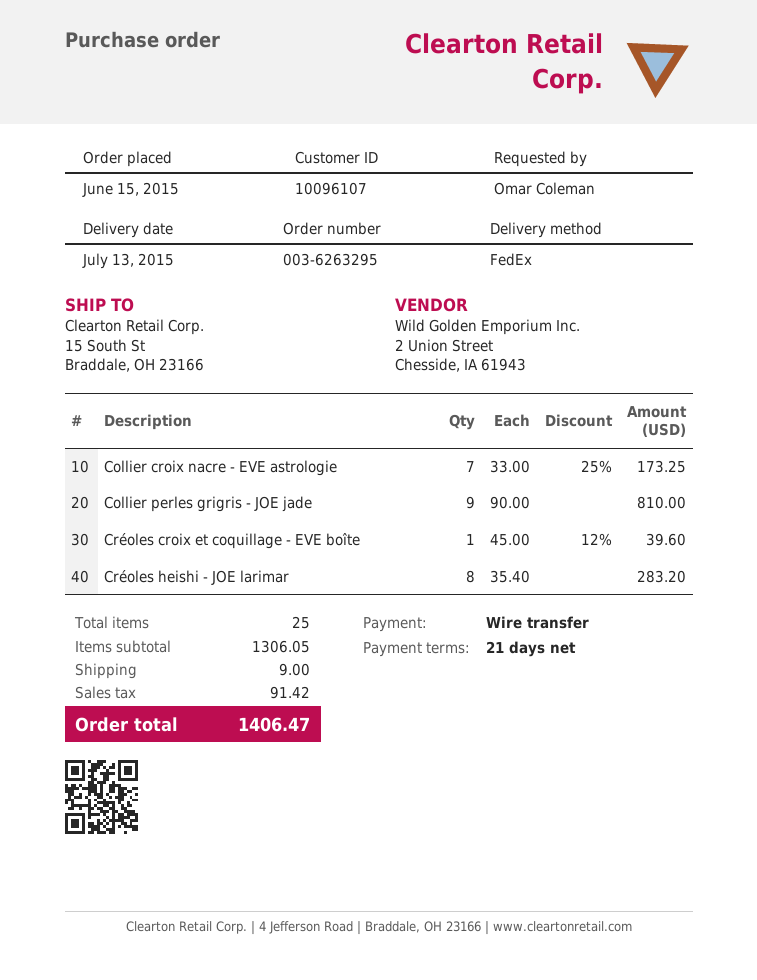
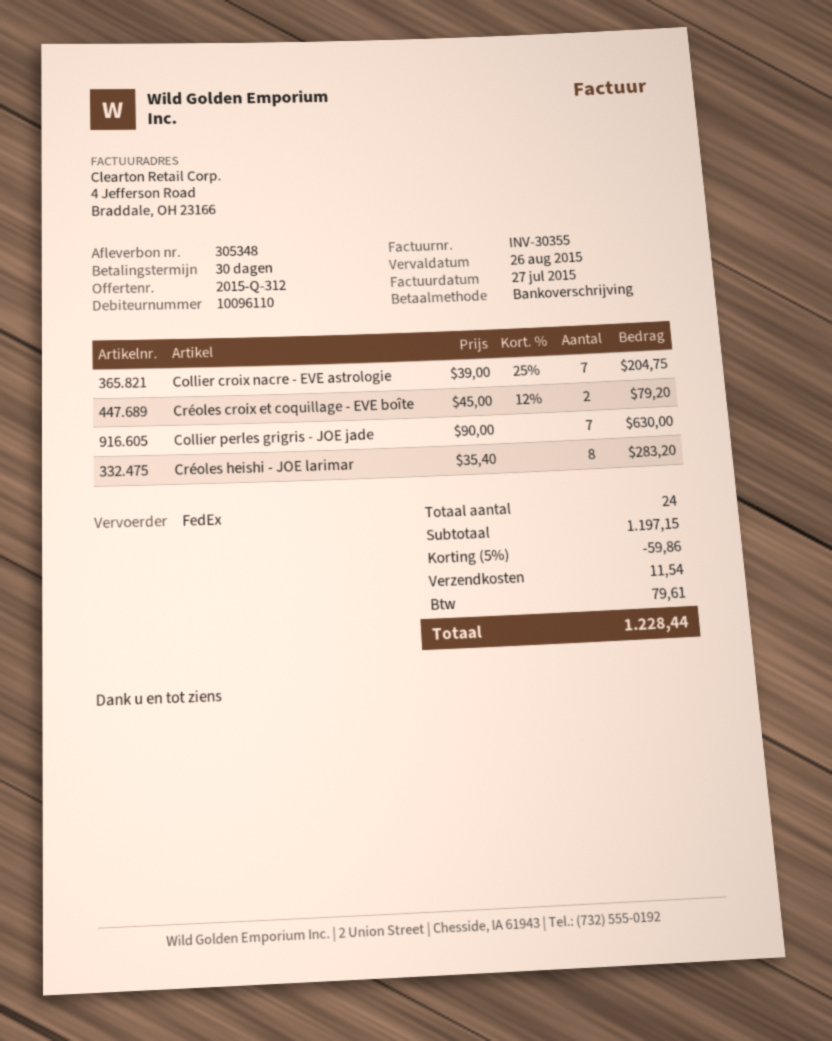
payment terms: 21 days -> 30 days
customer number: 10096107 -> 10096110
Collier croix nacre - EVE astrologie: 7 x 33.00 - 25% = 173.25 -> 7 x 39.00 - 25% = 204.75
Collier perles grigris - JOE jade: 9 x 90.00 = 810.00 -> 7 x 90.00 = 630.00
Créoles croix et coquillage - EVE boîte: 1 x 45.00 - 12% = 39.60 -> 2 x 45.00 - 12% = 79.20
total quantity: 25 -> 24
subtotal: 1306.05 -> 1197.15
discount: none -> 5% = 59.86
shipping: 9.00 -> 11.54
tax: 91.42 -> 79.61
total: 1406.47 -> 1228.44

